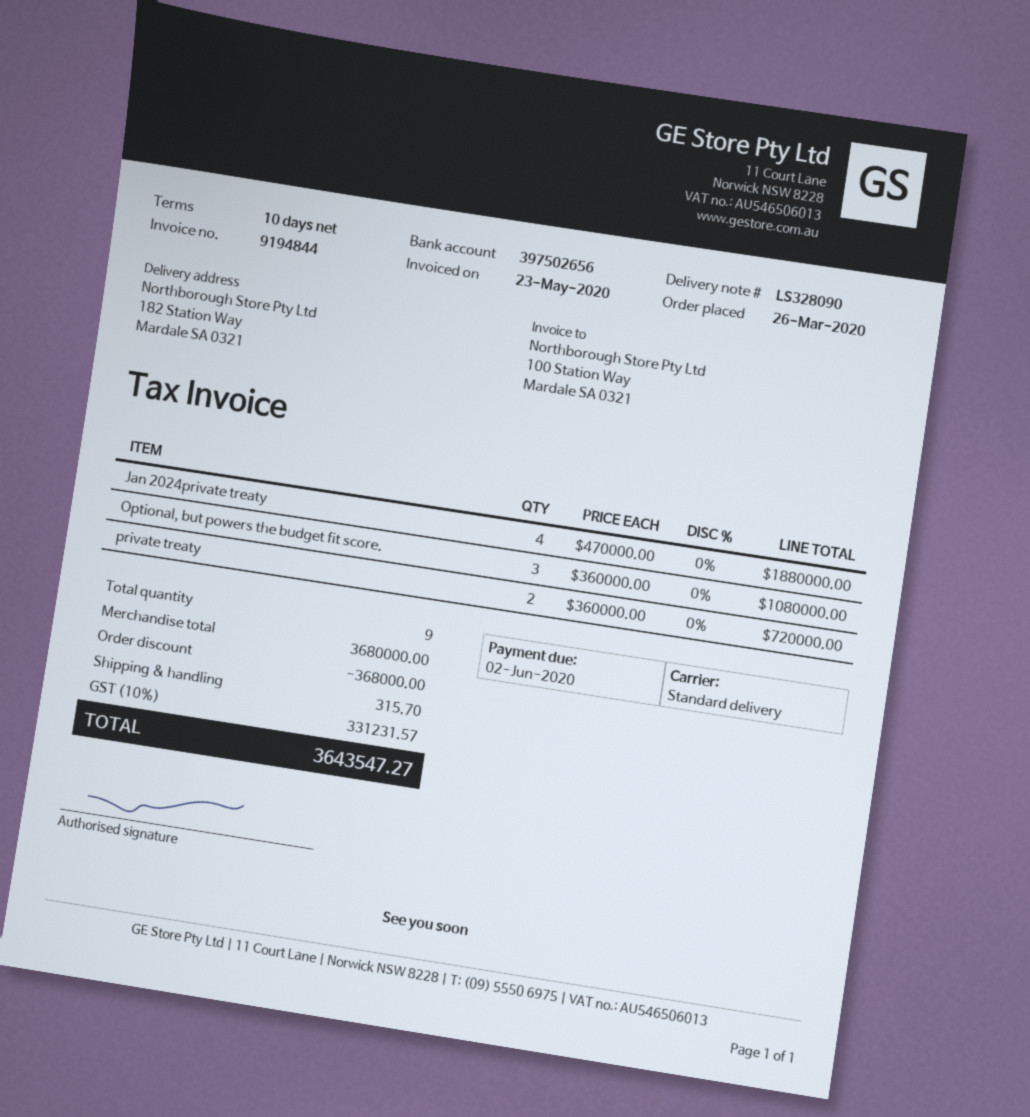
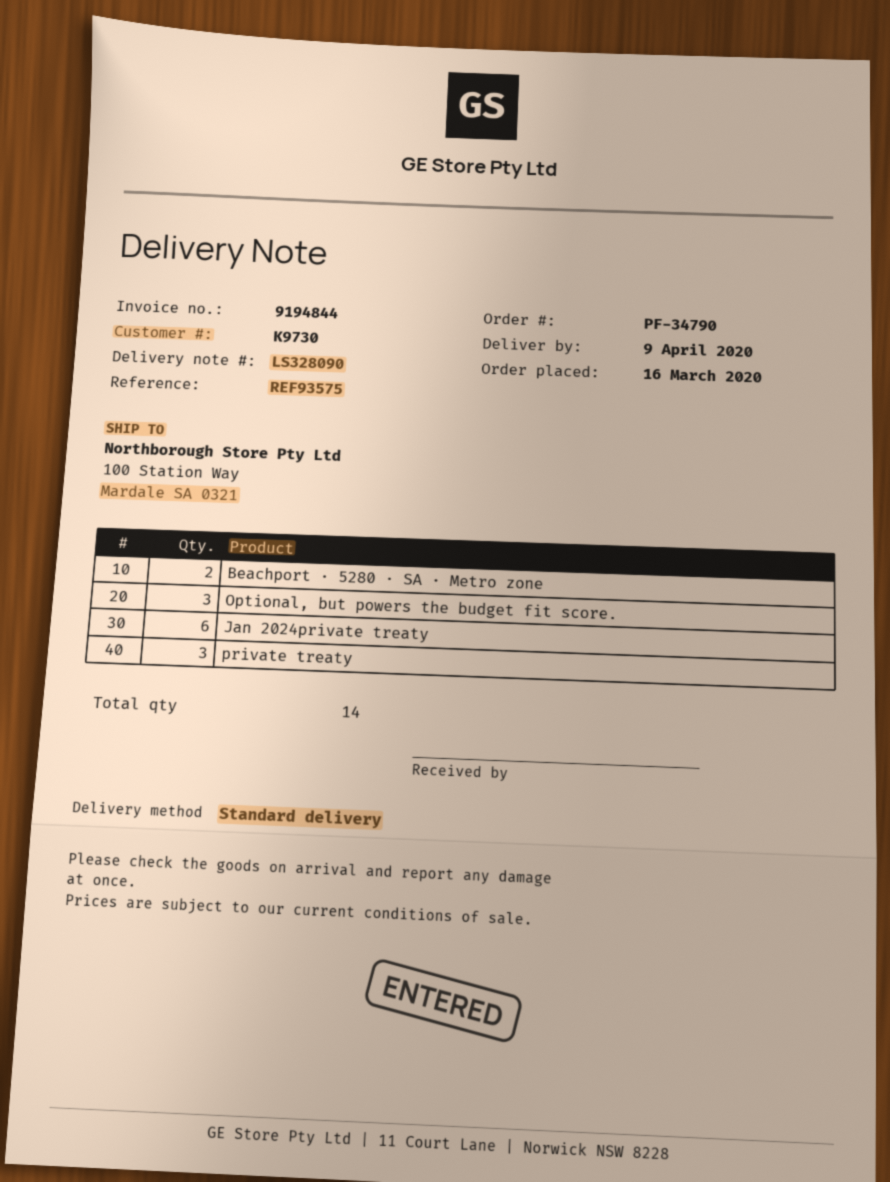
order date: 2020-03-26 -> 2020-03-16
ship to: 182 Station Way, Mardale SA 0321 -> 100 Station Way, Mardale SA 0321
Jan 2024private treaty: 4 -> 6
private treaty: 2 -> 3
Beachport · 5280 · SA · Metro zone: none -> 2
total quantity: 9 -> 14

